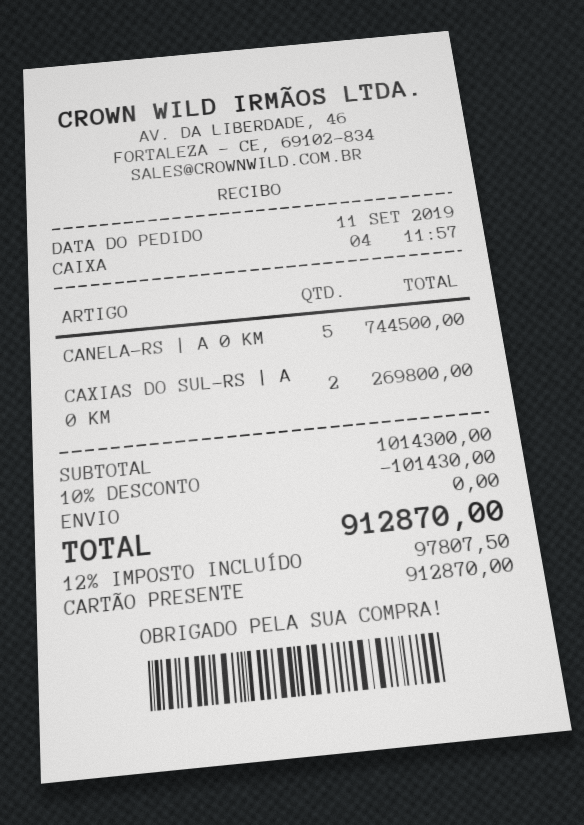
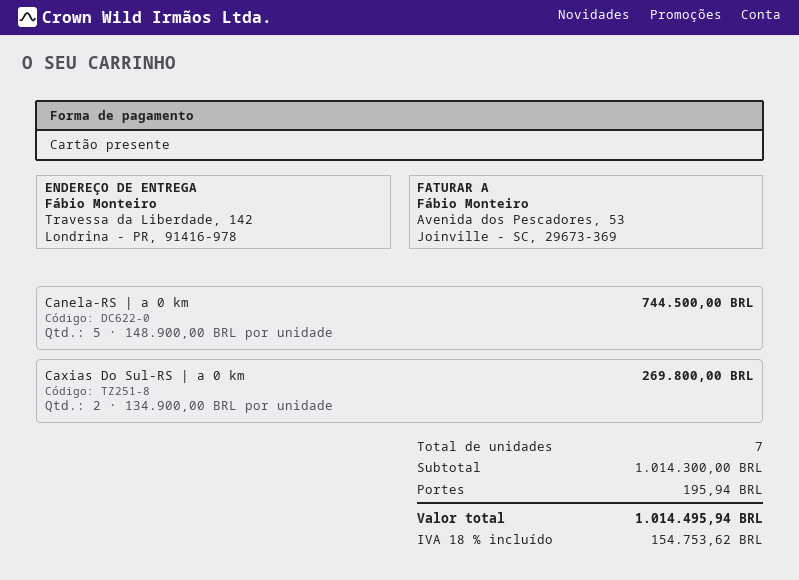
discount: 10% = 101430.00 -> none
shipping: 0.00 -> 195.94
tax: 12% = 97807.50 -> 18% = 154753.62
total: 912870.00 -> 1014495.94

